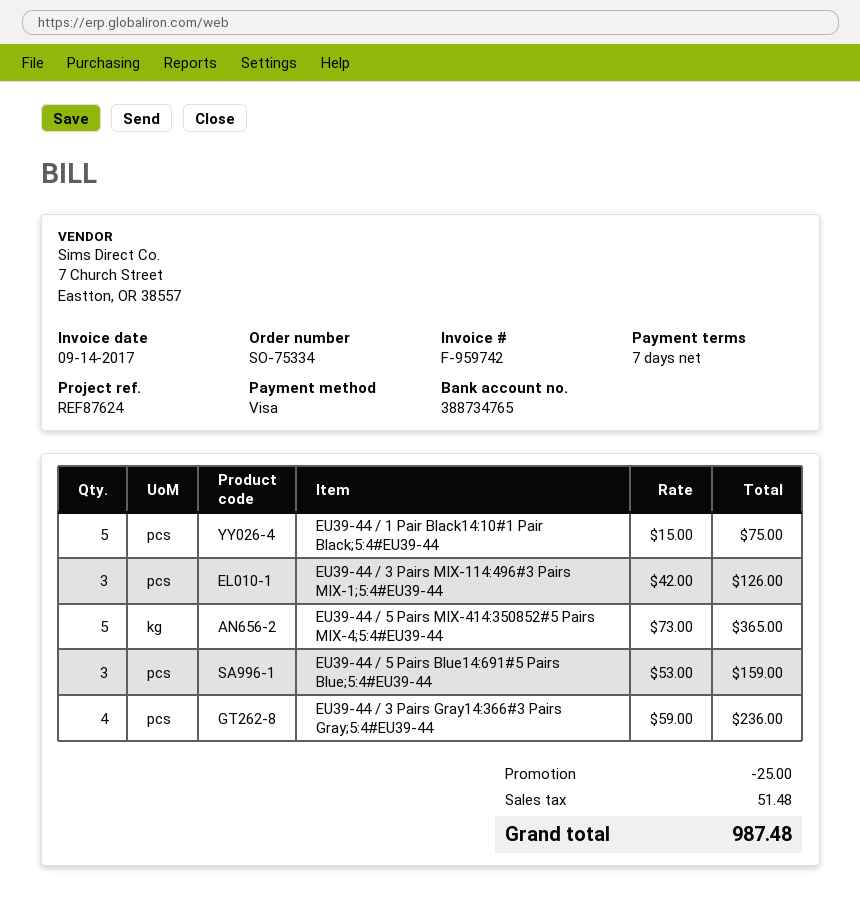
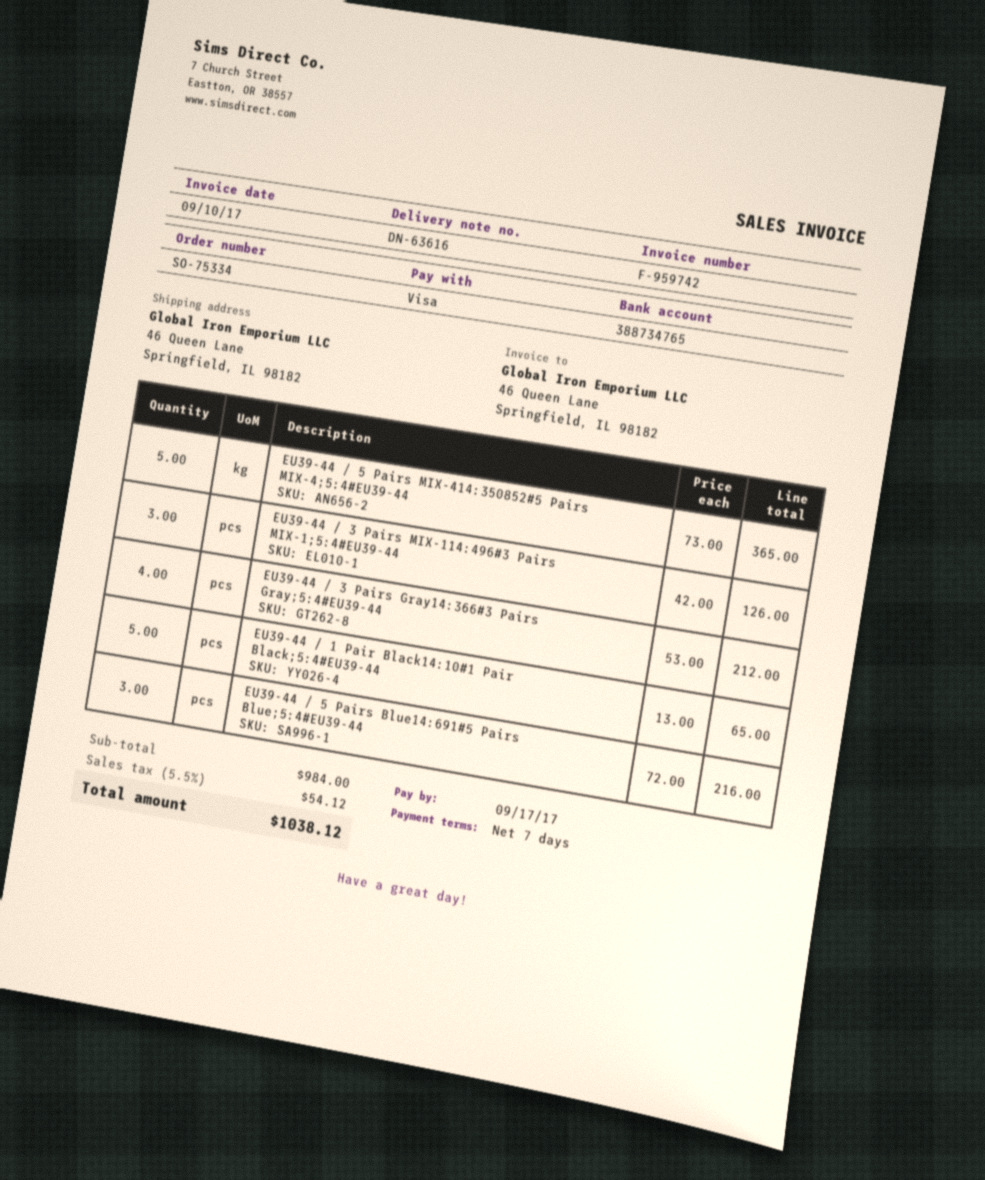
invoice date: 2017-09-14 -> 2017-09-10
EU39-44 / 1 Pair Black14:10#1 Pair Black;5:4#EU39-44: 5 x 15.00 = 75.00 -> 5 x 13.00 = 65.00
EU39-44 / 5 Pairs Blue14:691#5 Pairs Blue;5:4#EU39-44: 3 x 53.00 = 159.00 -> 3 x 72.00 = 216.00
EU39-44 / 3 Pairs Gray14:366#3 Pairs Gray;5:4#EU39-44: 4 x 59.00 = 236.00 -> 4 x 53.00 = 212.00
discount: 25.00 -> none
tax: 51.48 -> 54.12
total: 987.48 -> 1038.12

